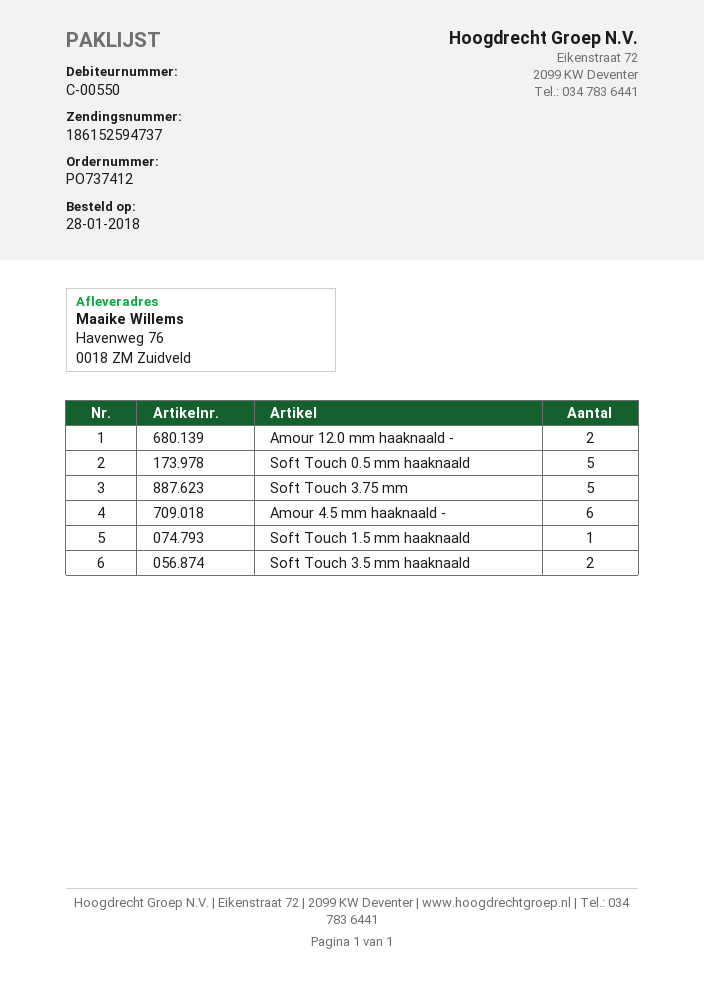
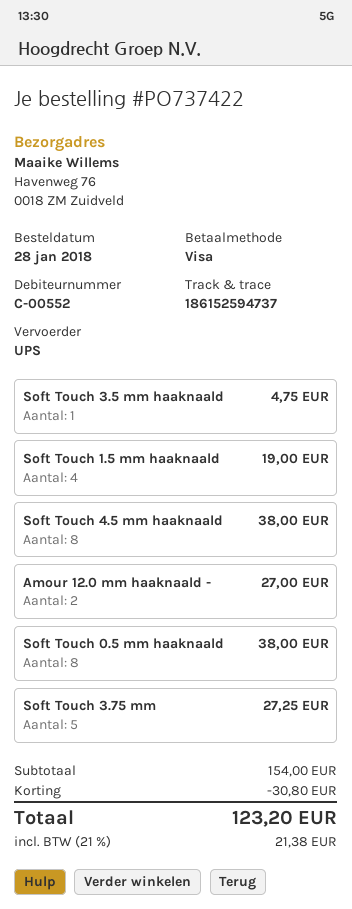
order number: PO737412 -> PO737422
customer number: C-00550 -> C-00552
Soft Touch 0.5 mm haaknaald: 5 -> 8
Amour 4.5 mm haaknaald -: 6 -> none
Soft Touch 1.5 mm haaknaald: 1 -> 4
Soft Touch 3.5 mm haaknaald: 2 -> 1
Soft Touch 4.5 mm haaknaald: none -> 8

